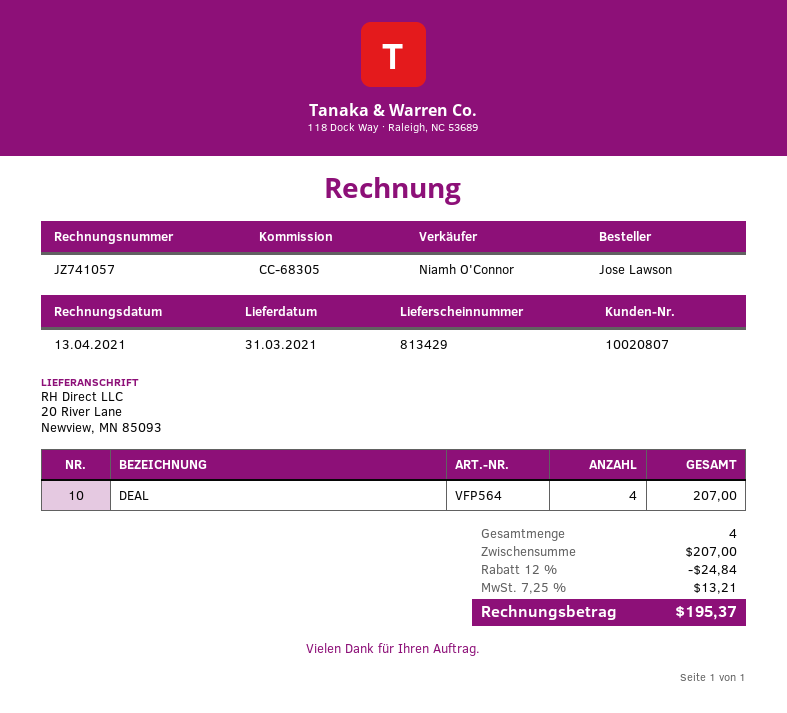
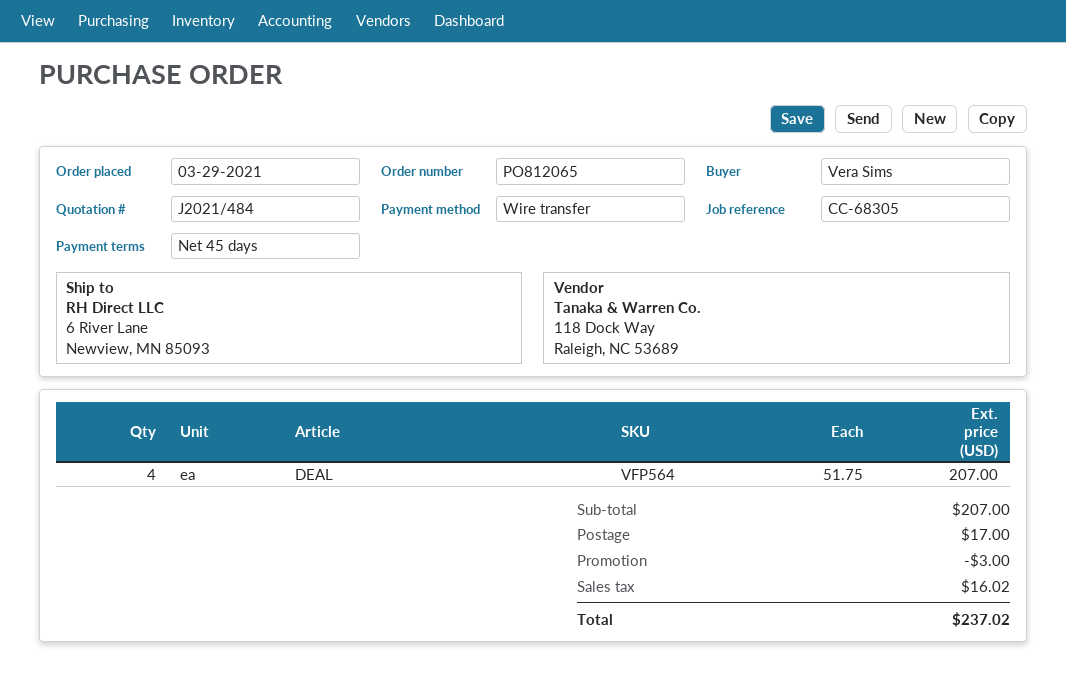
ordered by: Jose Lawson -> Vera Sims
ship to: 20 River Lane, Newview, MN 85093 -> 6 River Lane, Newview, MN 85093
discount: 24.84 -> 3.00
shipping: none -> 17.00
tax: 13.21 -> 16.02
total: 195.37 -> 237.02

